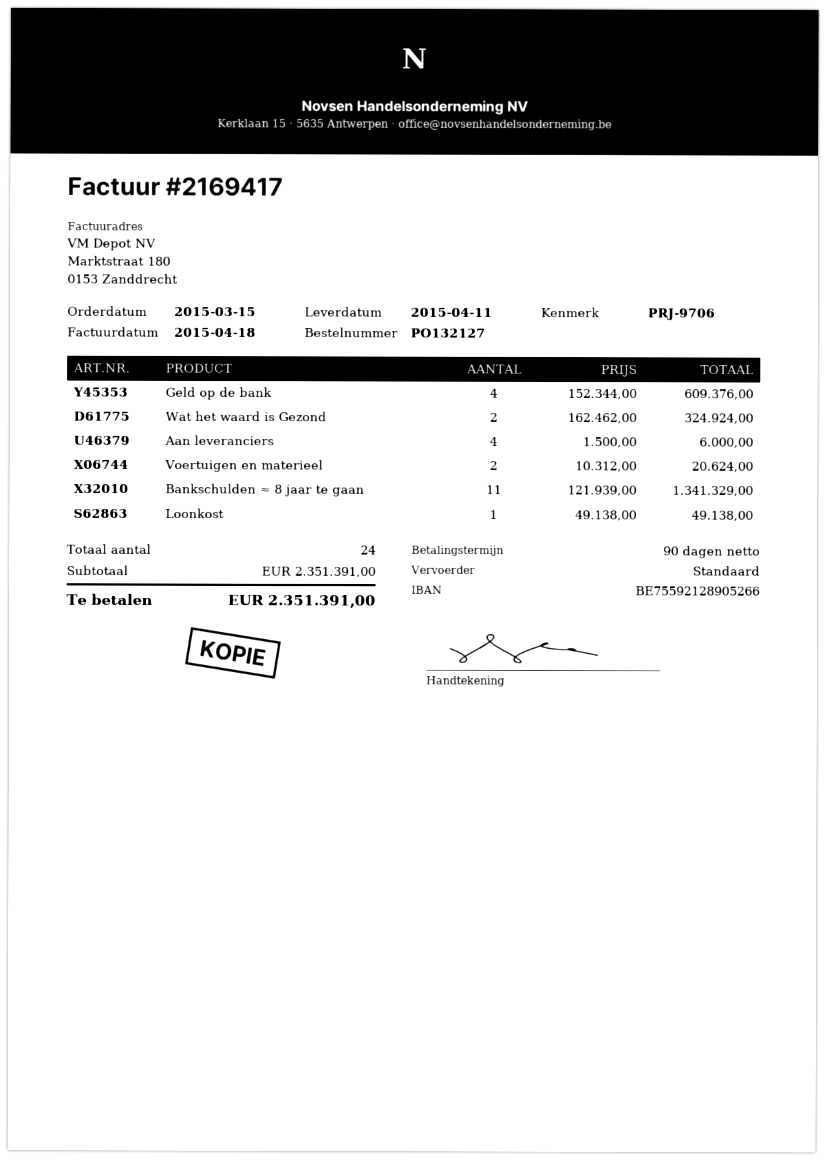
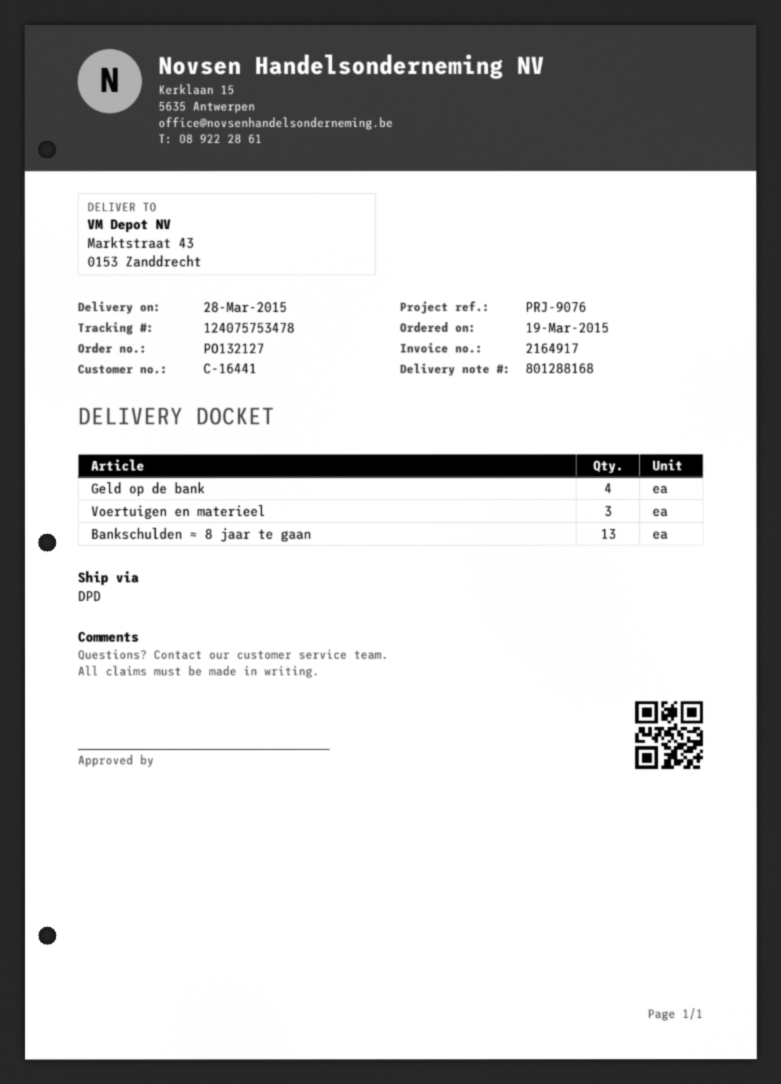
order date: 2015-03-15 -> 2015-03-19
delivery date: 2015-04-11 -> 2015-03-28
invoice number: 2169417 -> 2164917
reference: PRJ-9706 -> PRJ-9076
shipping method: standard -> DPD
Wat het waard is Gezond: 2 -> none
Aan leveranciers: 4 -> none
Voertuigen en materieel: 2 -> 3
Bankschulden ≈ 8 jaar te gaan: 11 -> 13
Loonkost: 1 -> none

